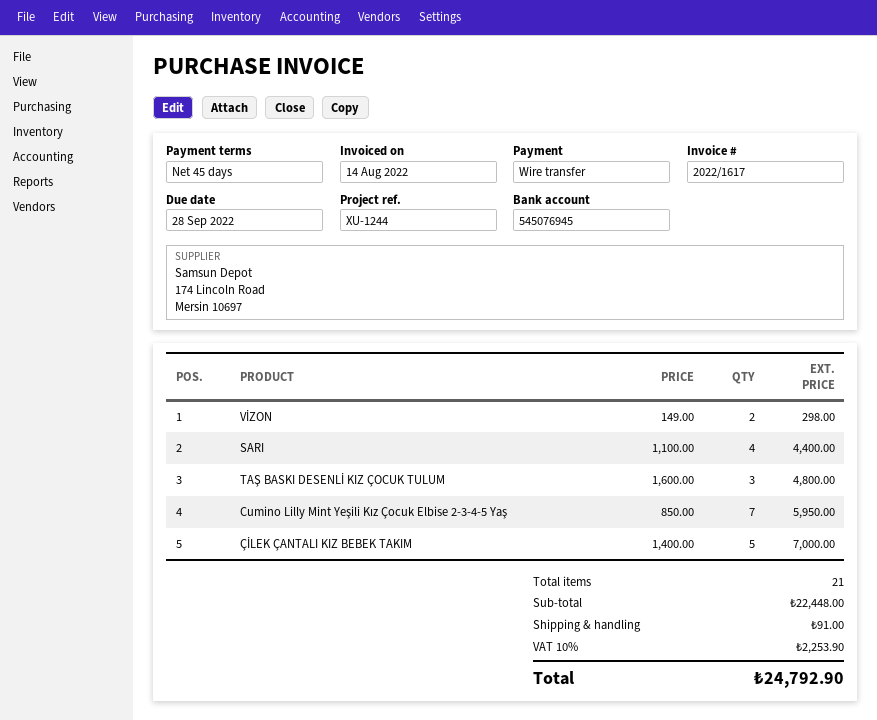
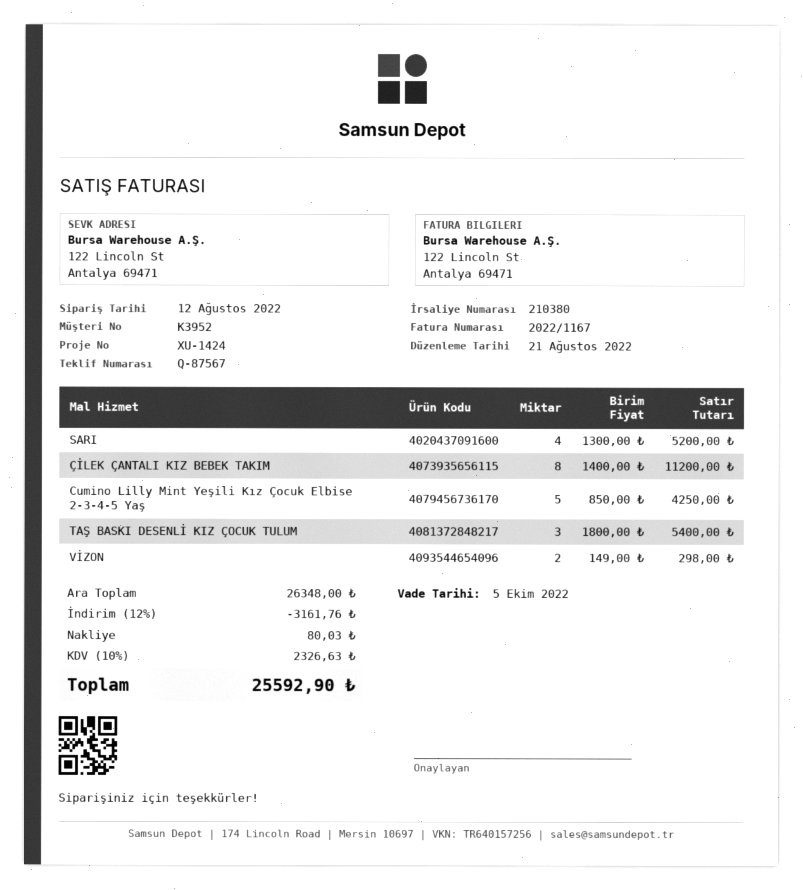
invoice number: 2022/1617 -> 2022/1167
invoice date: 2022-08-14 -> 2022-08-21
due date: 2022-09-28 -> 2022-10-05
reference: XU-1244 -> XU-1424
SARI: 4 x 1100.00 = 4400.00 -> 4 x 1300.00 = 5200.00
TAŞ BASKI DESENLİ KIZ ÇOCUK TULUM: 3 x 1600.00 = 4800.00 -> 3 x 1800.00 = 5400.00
Cumino Lilly Mint Yeşili Kız Çocuk Elbise 2-3-4-5 Yaş: 7 x 850.00 = 5950.00 -> 5 x 850.00 = 4250.00
ÇİLEK ÇANTALI KIZ BEBEK TAKIM: 5 x 1400.00 = 7000.00 -> 8 x 1400.00 = 11200.00
subtotal: 22448.00 -> 26348.00
discount: none -> 12% = 3161.76
shipping: 91.00 -> 80.03
tax: 10% = 2253.90 -> 10% = 2326.63
total: 24792.90 -> 25592.90

